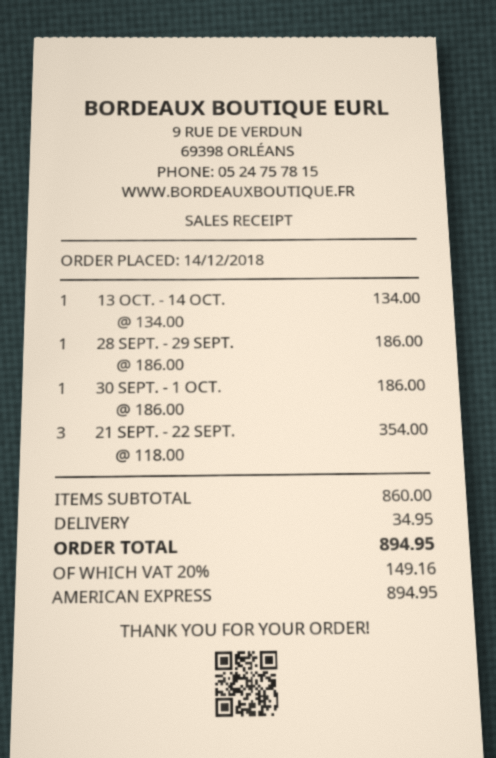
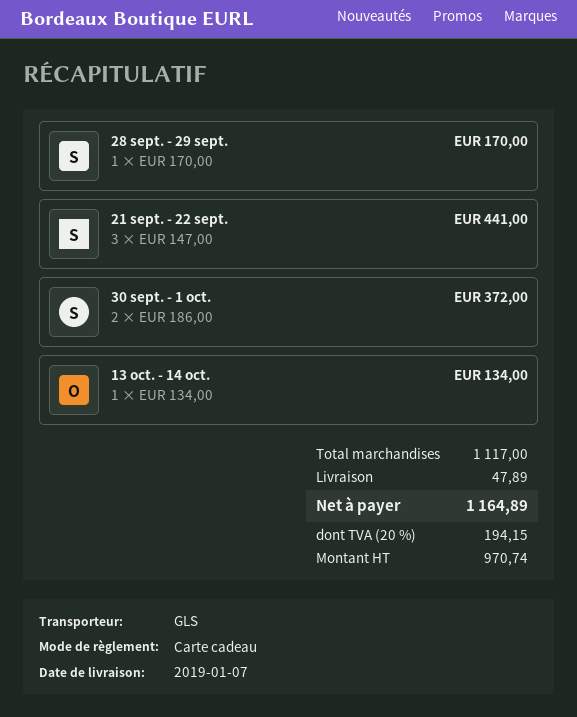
payment method: American Express -> gift card
28 SEPT. - 29 SEPT.: 1 x 186.00 = 186.00 -> 1 x 170.00 = 170.00
30 SEPT. - 1 OCT.: 1 x 186.00 = 186.00 -> 2 x 186.00 = 372.00
21 SEPT. - 22 SEPT.: 3 x 118.00 = 354.00 -> 3 x 147.00 = 441.00
subtotal: 860.00 -> 1117.00
shipping: 34.95 -> 47.89
tax: 20% = 149.16 -> 20% = 194.15
total: 894.95 -> 1164.89

